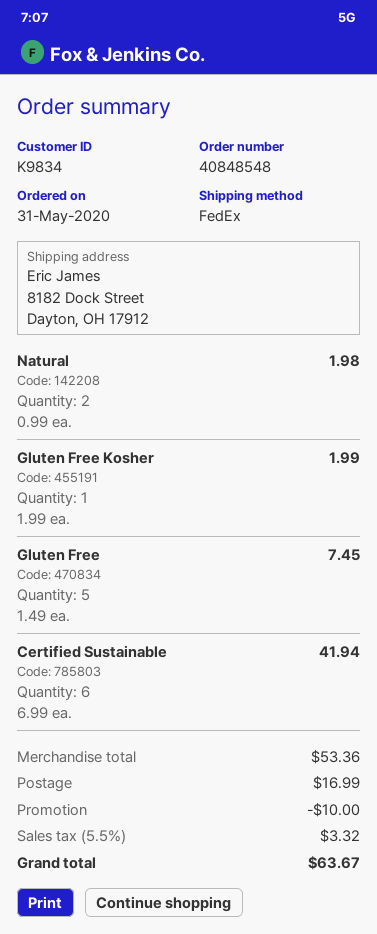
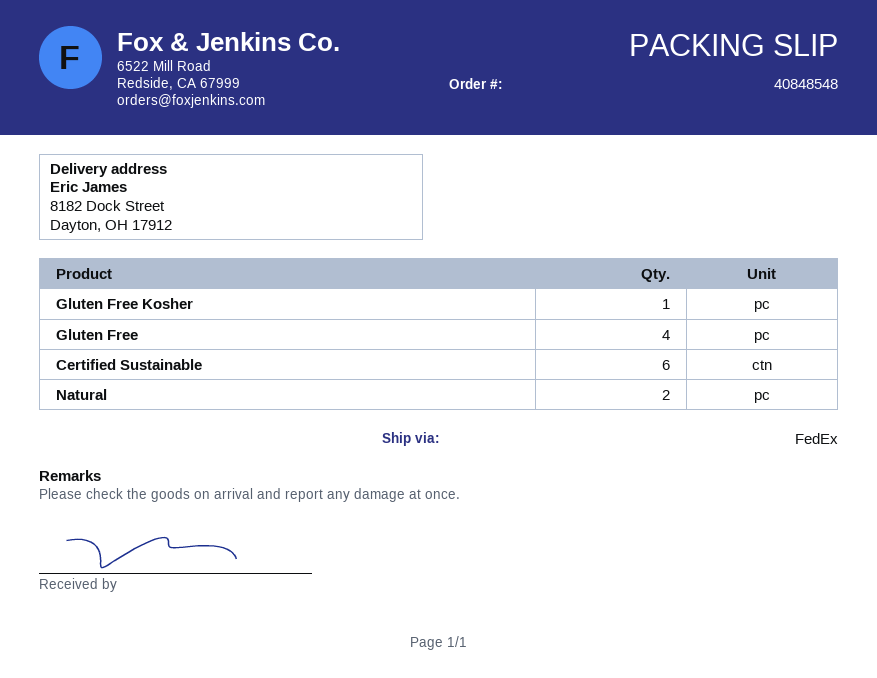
Gluten Free: 5 -> 4

